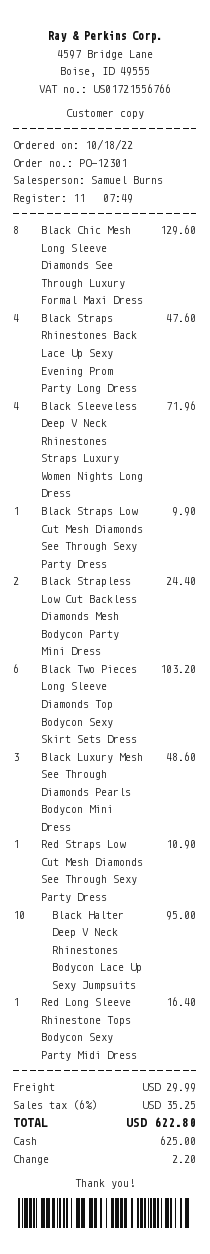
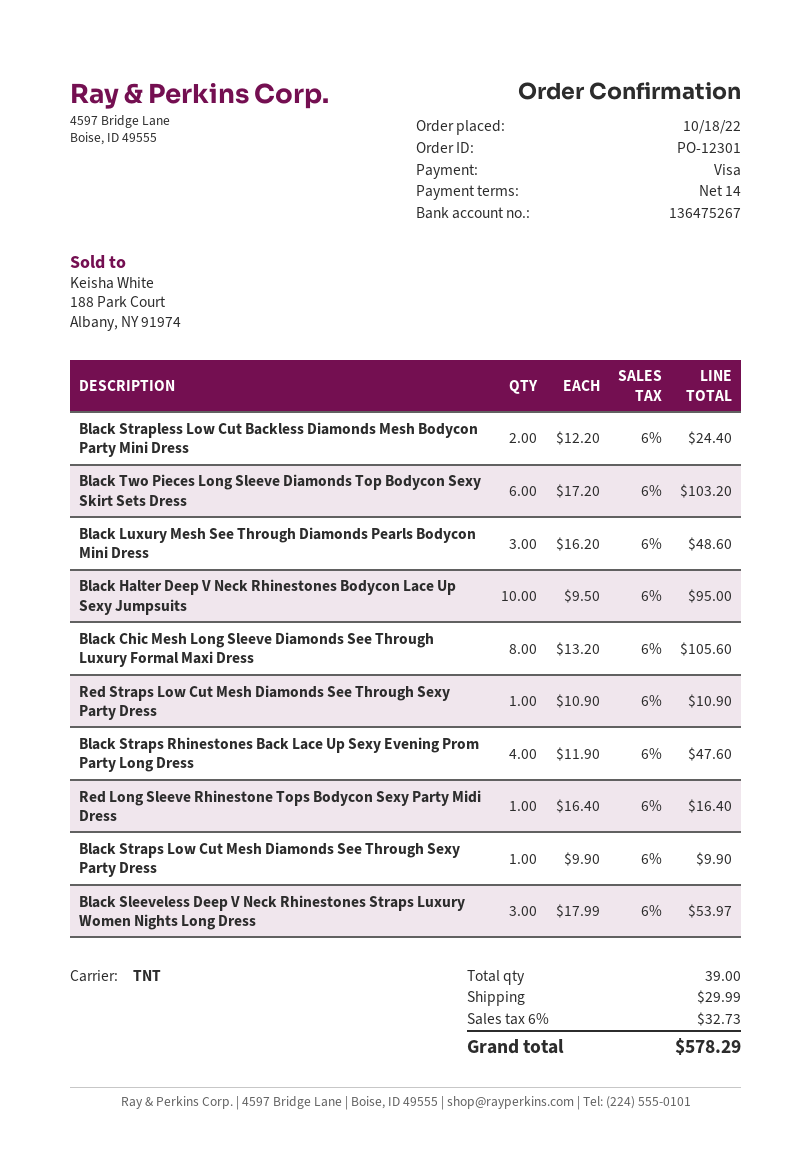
payment method: cash -> Visa
Black Chic Mesh Long Sleeve Diamonds See Through Luxury Formal Maxi Dress: 8 for 129.60 -> 8 for 105.60
Black Sleeveless Deep V Neck Rhinestones Straps Luxury Women Nights Long Dress: 4 for 71.96 -> 3 for 53.97
tax: 6% = 35.25 -> 6% = 32.73
total: 622.80 -> 578.29

